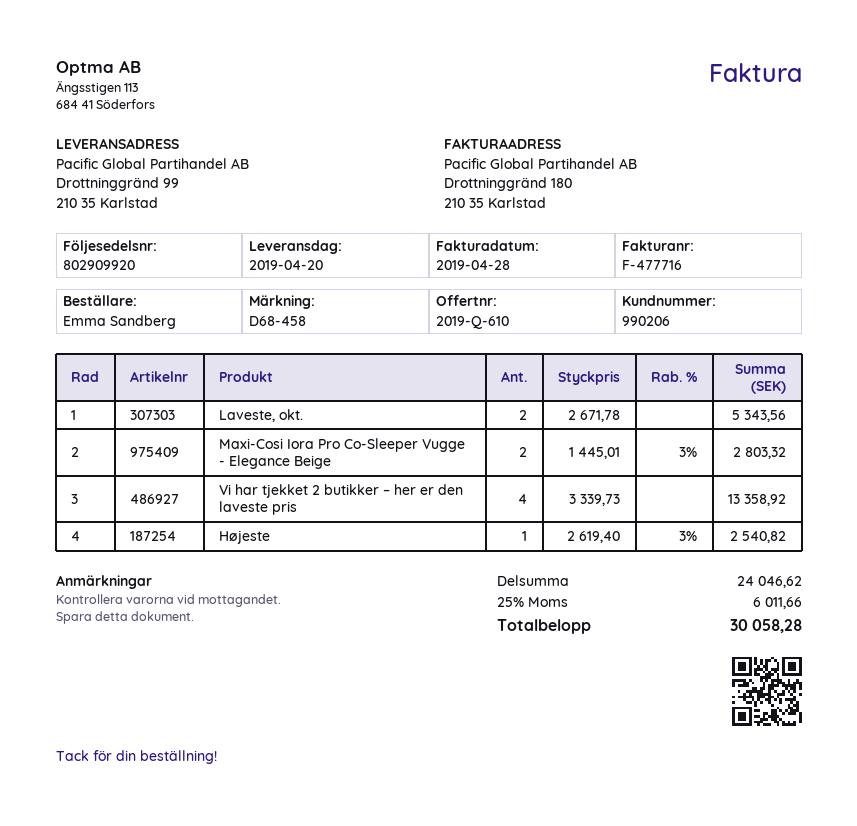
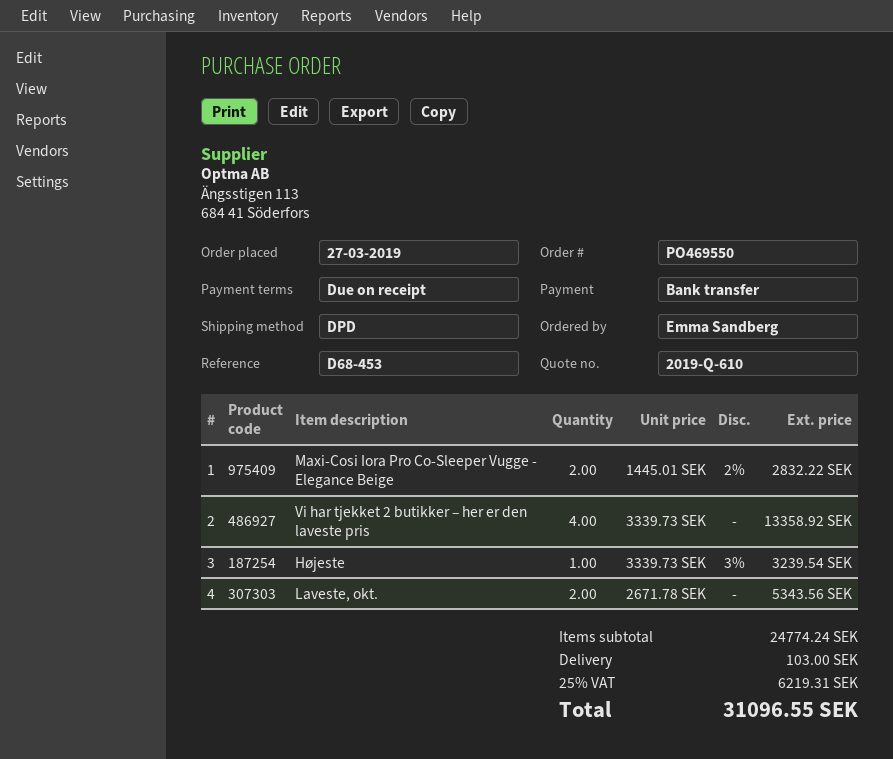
reference: D68-458 -> D68-453
Maxi-Cosi Iora Pro Co-Sleeper Vugge - Elegance Beige: 2 x 1445.01 - 3% = 2803.32 -> 2 x 1445.01 - 2% = 2832.22
Højeste: 1 x 2619.40 - 3% = 2540.82 -> 1 x 3339.73 - 3% = 3239.54
subtotal: 24046.62 -> 24774.24
shipping: none -> 103.00
tax: 25% = 6011.66 -> 25% = 6219.31
total: 30058.28 -> 31096.55

